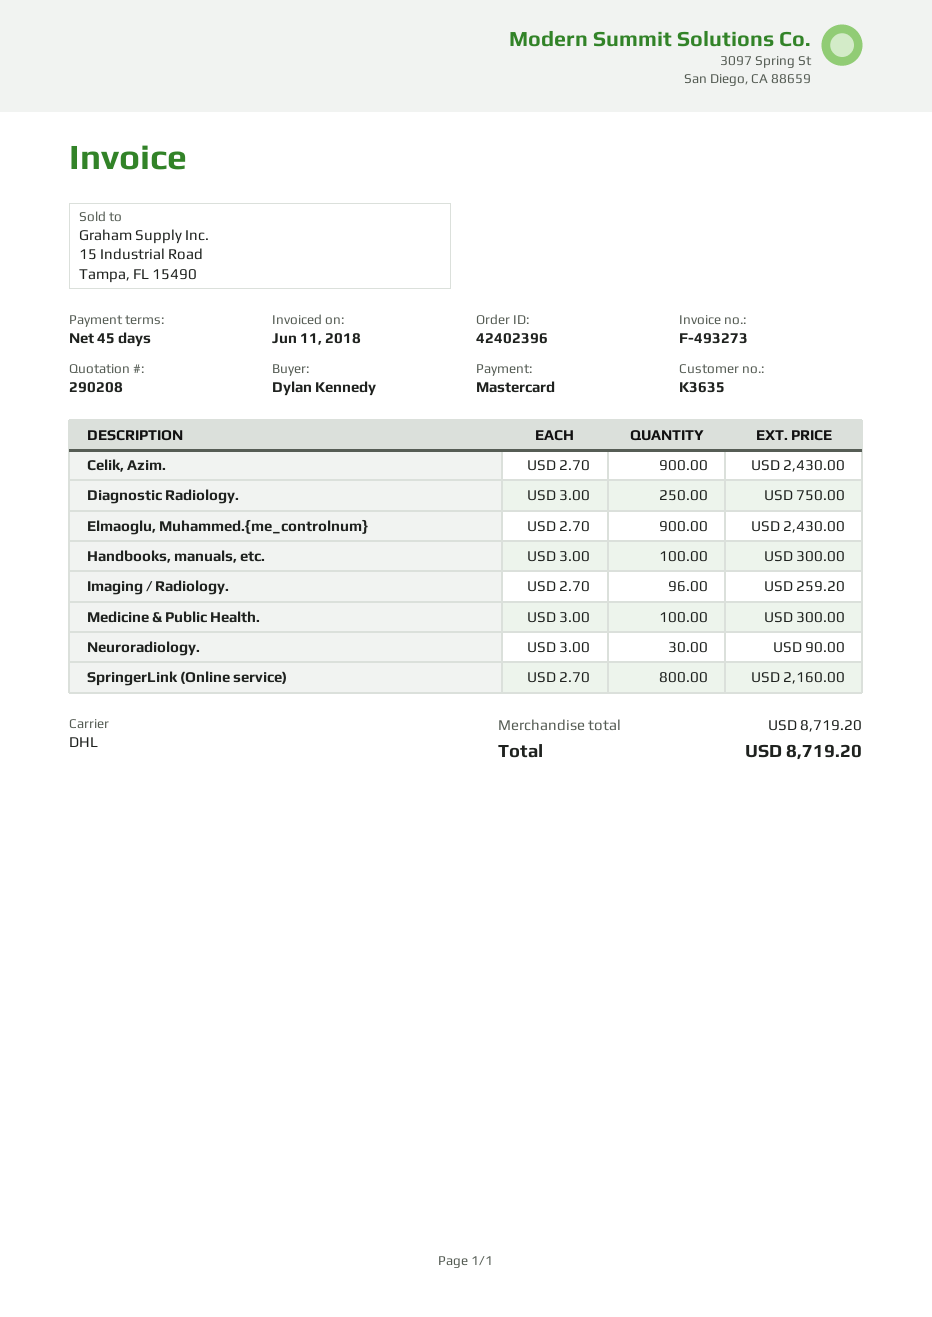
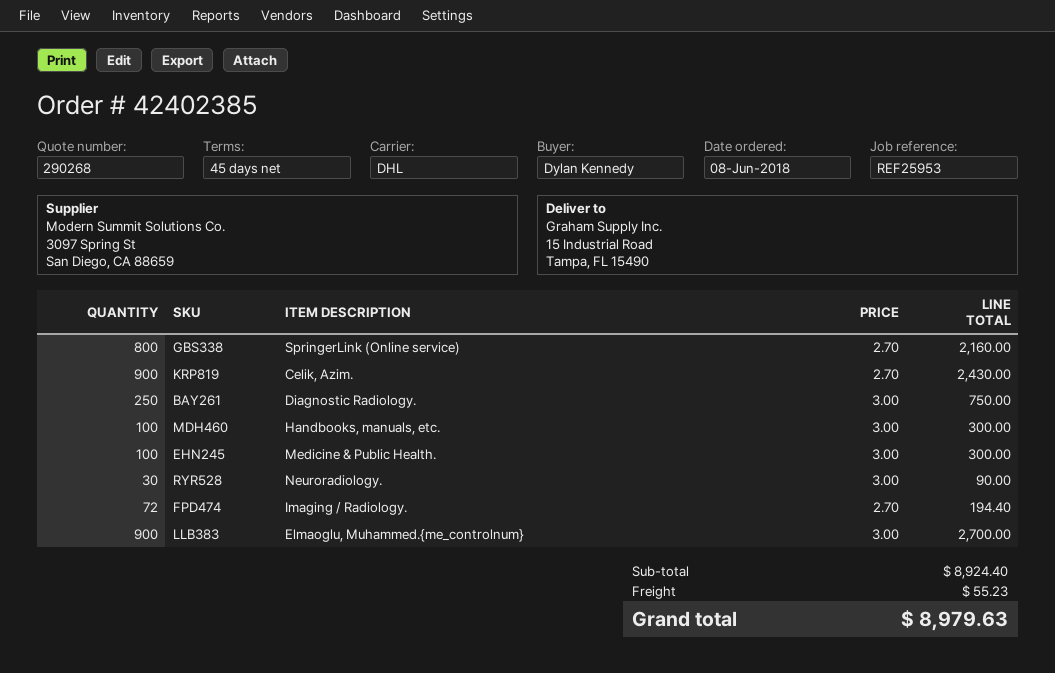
quote number: 290208 -> 290268
order number: 42402396 -> 42402385
Elmaoglu, Muhammed.{me_controlnum}: 900 x 2.70 = 2430.00 -> 900 x 3.00 = 2700.00
Imaging / Radiology.: 96 x 2.70 = 259.20 -> 72 x 2.70 = 194.40
subtotal: 8719.20 -> 8924.40
shipping: none -> 55.23
total: 8719.20 -> 8979.63

